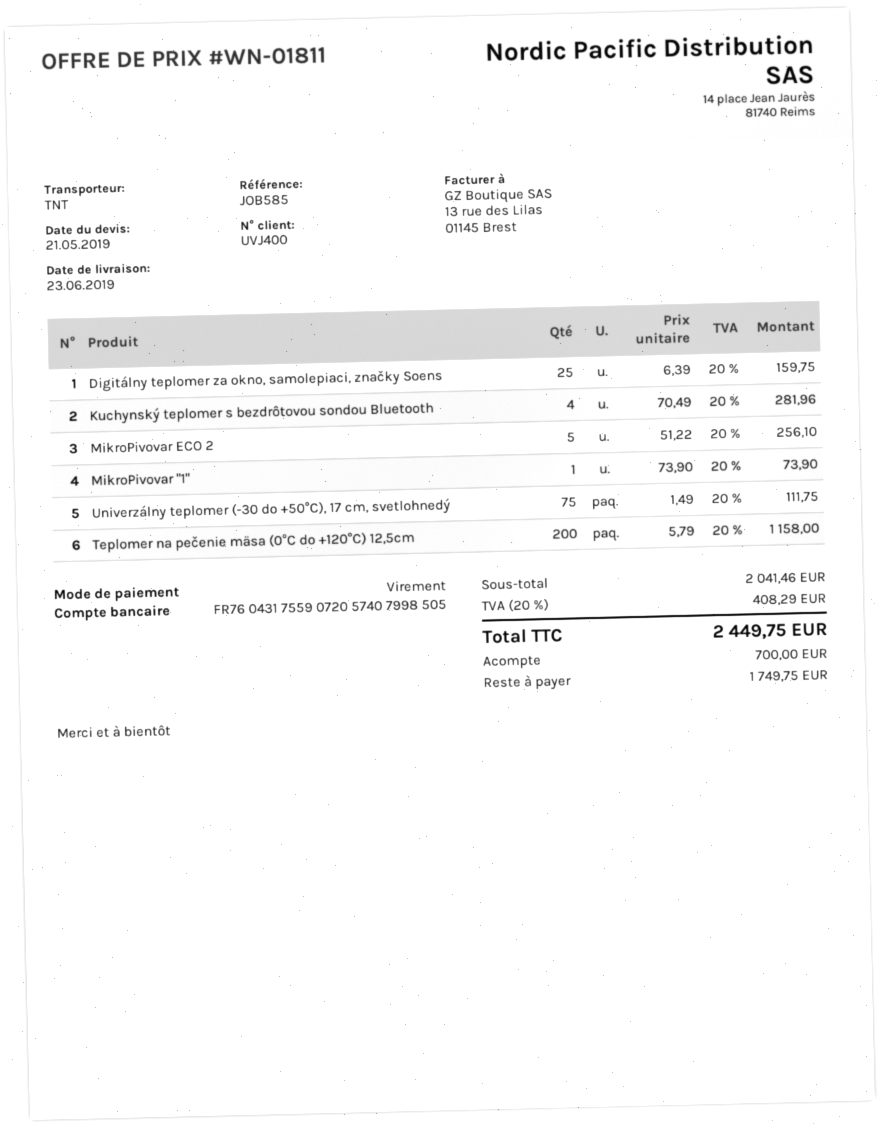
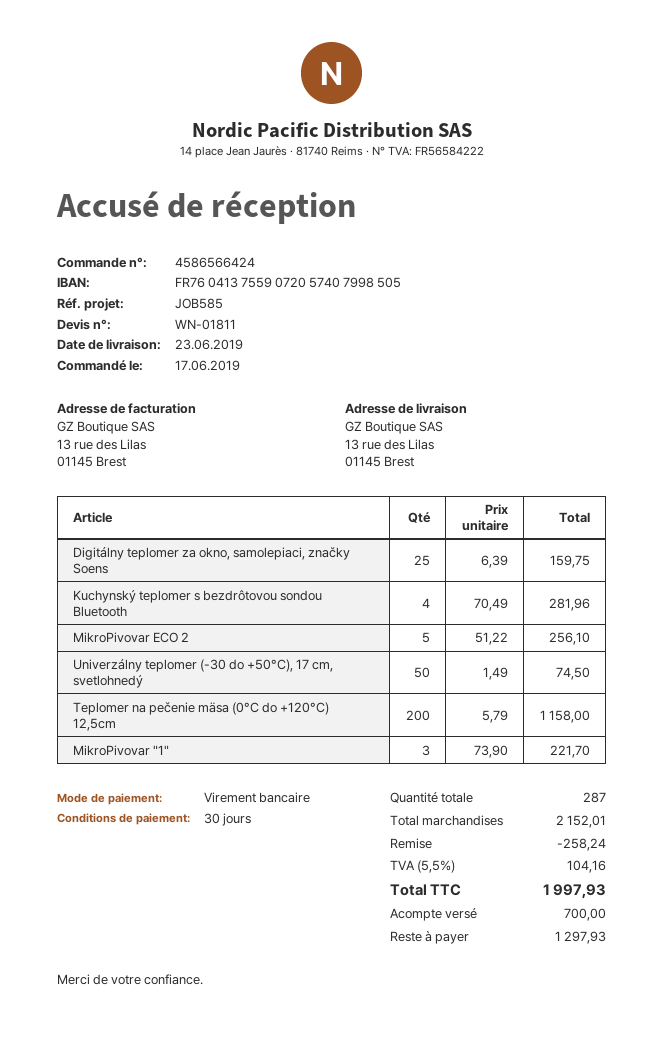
bank account: FR7604317559072057407998505 -> FR7604137559072057407998505
MikroPivovar "1": 1 x 73.90 = 73.90 -> 3 x 73.90 = 221.70
Univerzálny teplomer (-30 do +50°C), 17 cm, svetlohnedý: 75 x 1.49 = 111.75 -> 50 x 1.49 = 74.50
subtotal: 2041.46 -> 2152.01
discount: none -> 258.24
tax: 20% = 408.29 -> 5.5% = 104.16
total: 2449.75 -> 1997.93
balance: 1749.75 -> 1297.93

